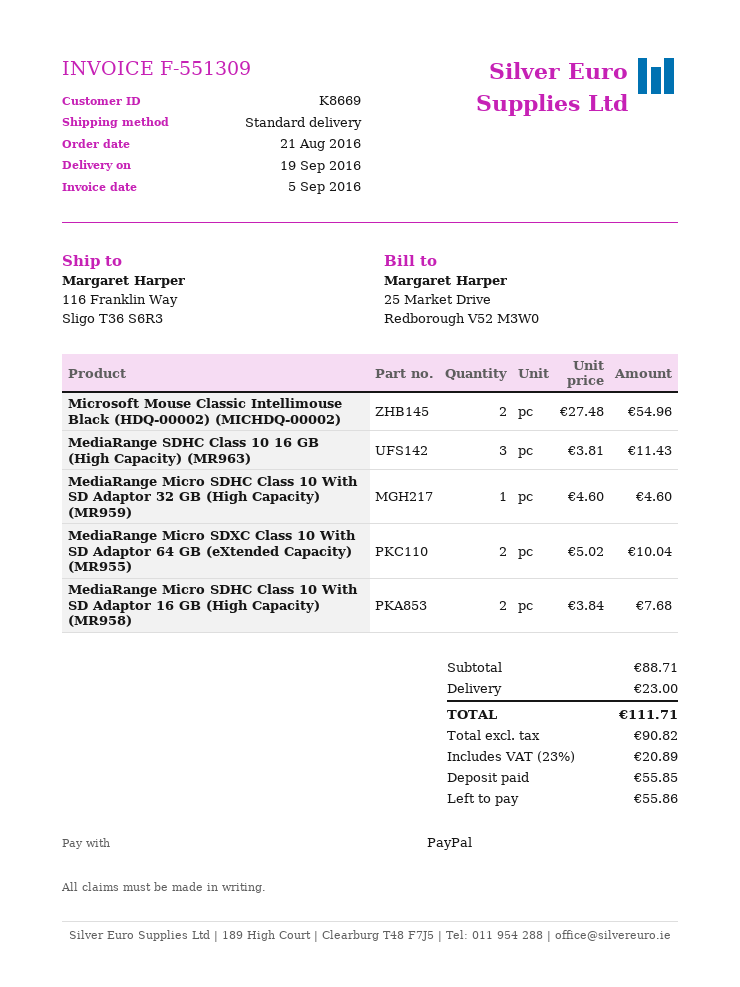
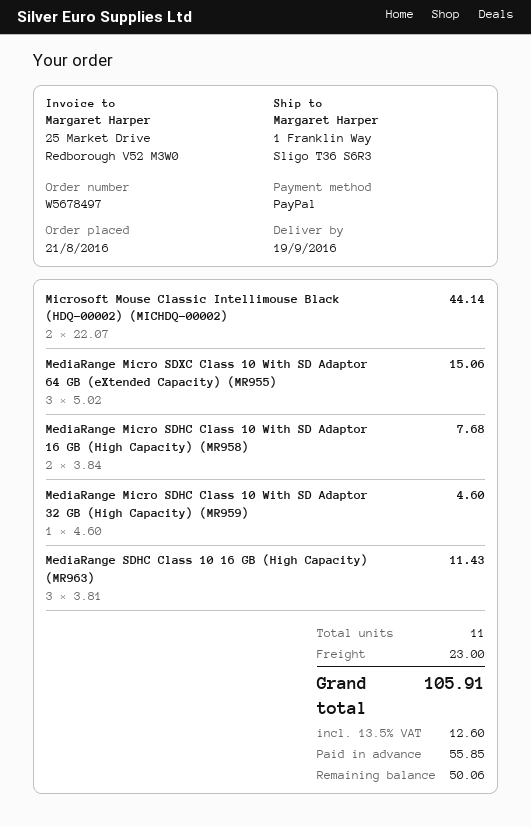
ship to: 116 Franklin Way, Sligo T36 S6R3 -> 1 Franklin Way, Sligo T36 S6R3
Microsoft Mouse Classic Intellimouse Black (HDQ-00002) (MICHDQ-00002): 2 x 27.48 = 54.96 -> 2 x 22.07 = 44.14
MediaRange Micro SDXC Class 10 With SD Adaptor 64 GB (eXtended Capacity) (MR955): 2 x 5.02 = 10.04 -> 3 x 5.02 = 15.06
tax: 23% = 20.89 -> 13.5% = 12.60
total: 111.71 -> 105.91
balance: 55.86 -> 50.06

